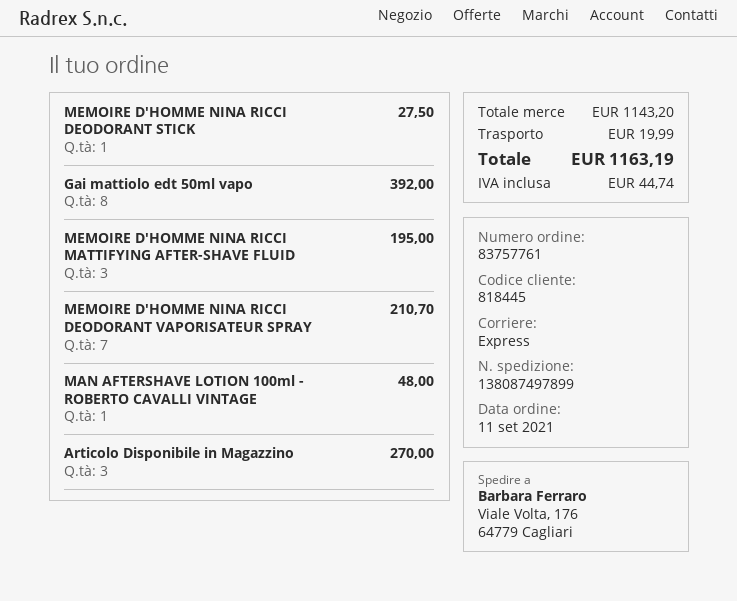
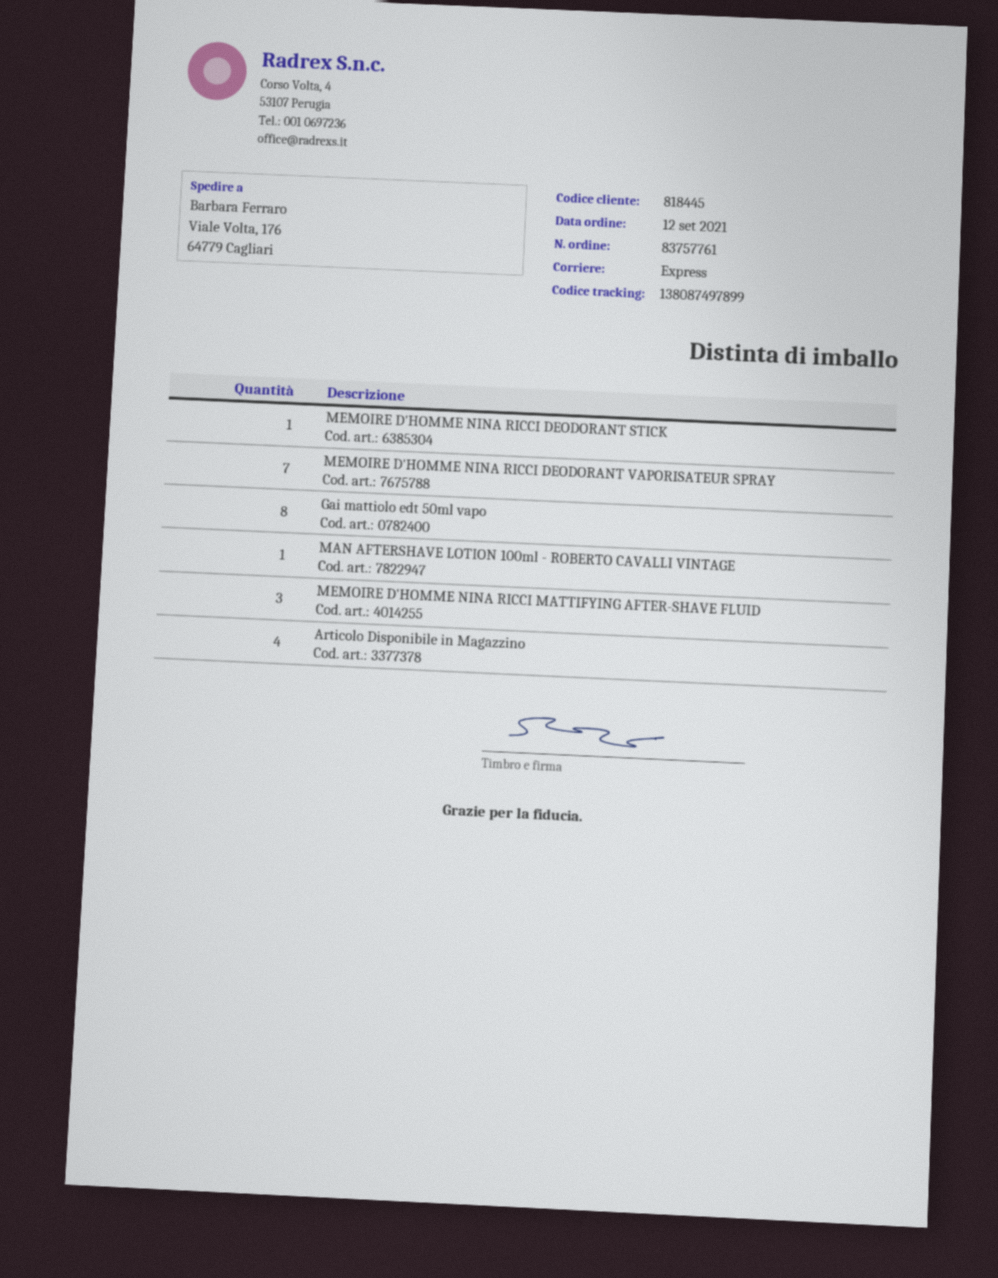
order date: 2021-09-11 -> 2021-09-12
Articolo Disponibile in Magazzino: 3 -> 4

